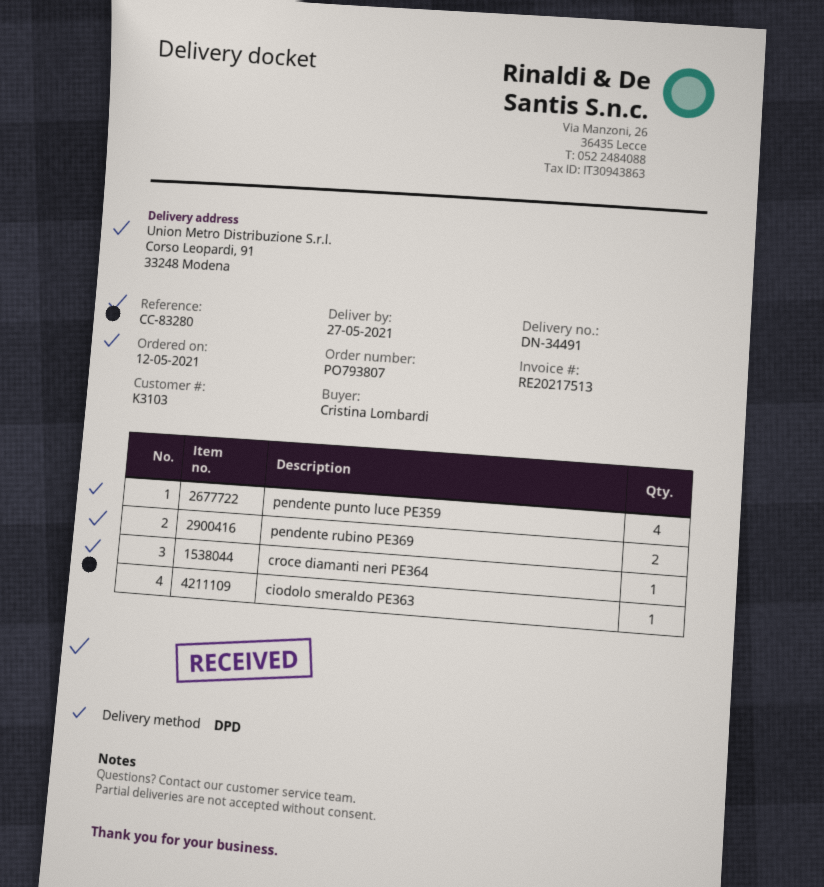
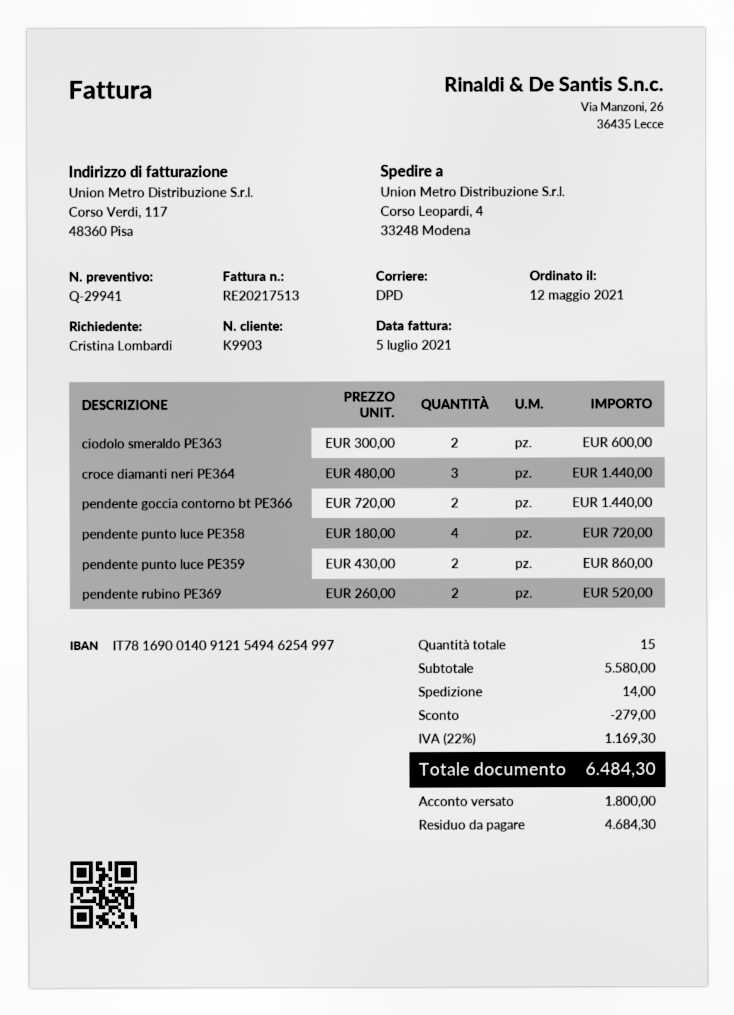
customer number: K3103 -> K9903
ship to: Corso Leopardi, 91, 33248 Modena -> Corso Leopardi, 4, 33248 Modena
pendente punto luce PE359: 4 -> 2
croce diamanti neri PE364: 1 -> 3
ciodolo smeraldo PE363: 1 -> 2
pendente goccia contorno bt PE366: none -> 2
pendente punto luce PE358: none -> 4

